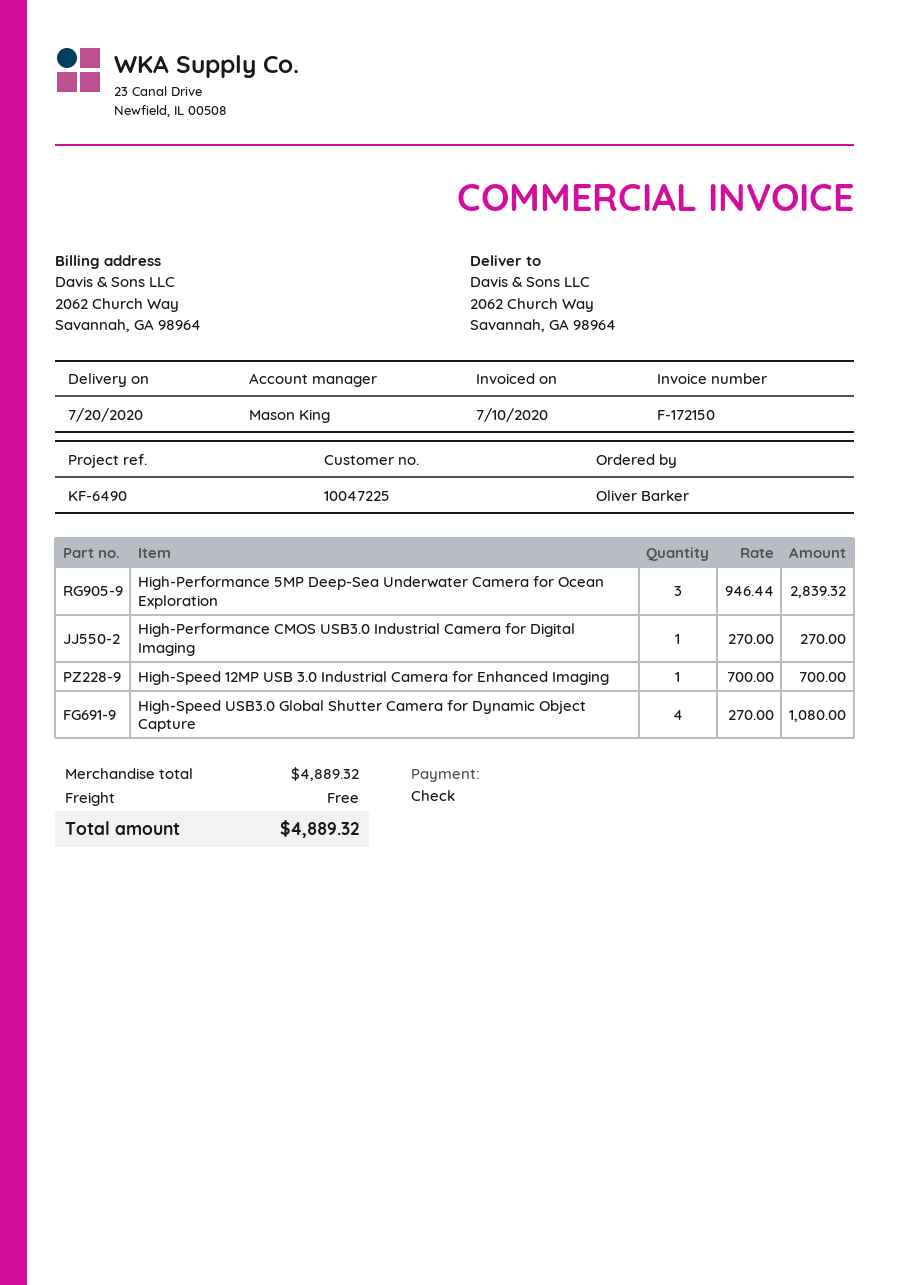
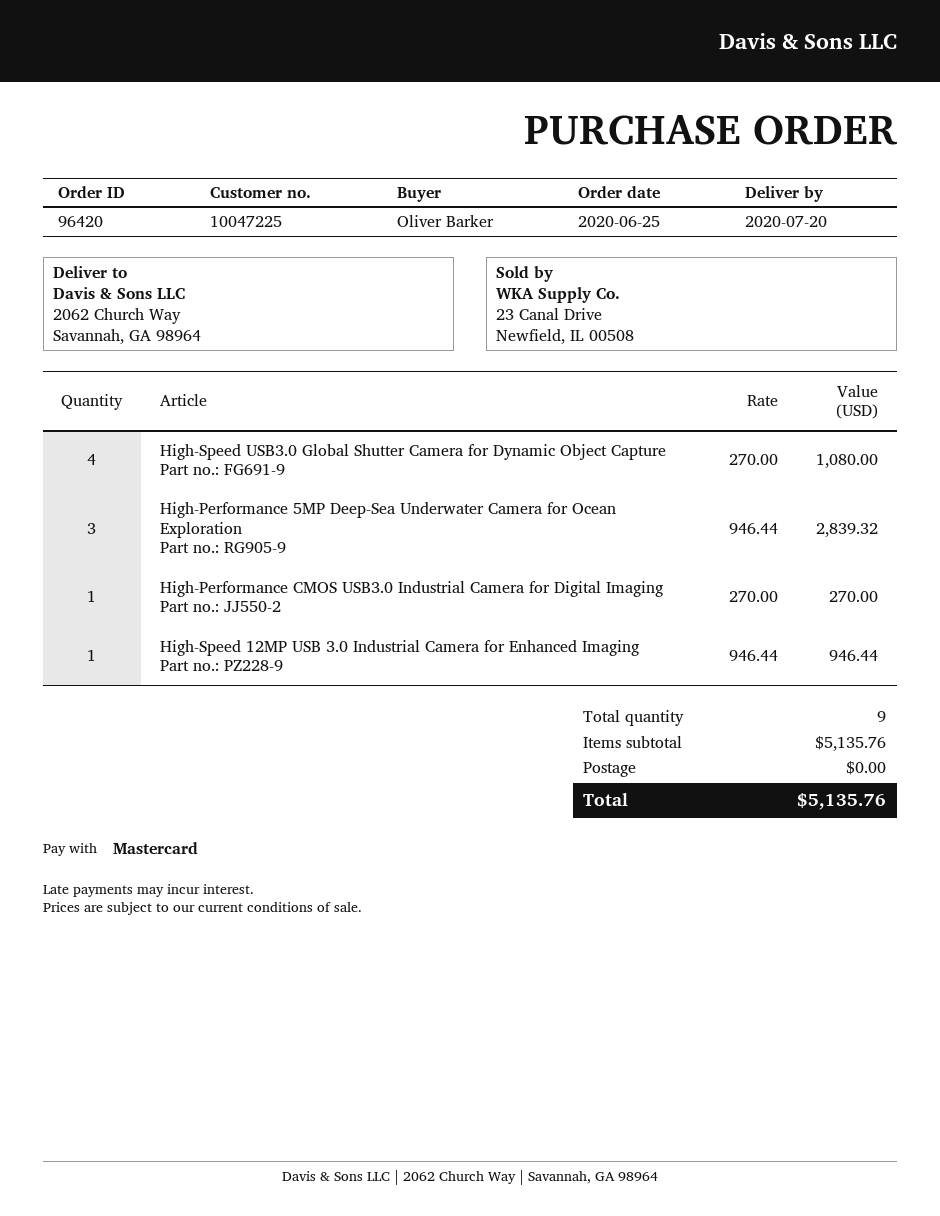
payment method: cheque -> Mastercard
High-Speed 12MP USB 3.0 Industrial Camera for Enhanced Imaging: 1 x 700.00 = 700.00 -> 1 x 946.44 = 946.44
subtotal: 4889.32 -> 5135.76
total: 4889.32 -> 5135.76

